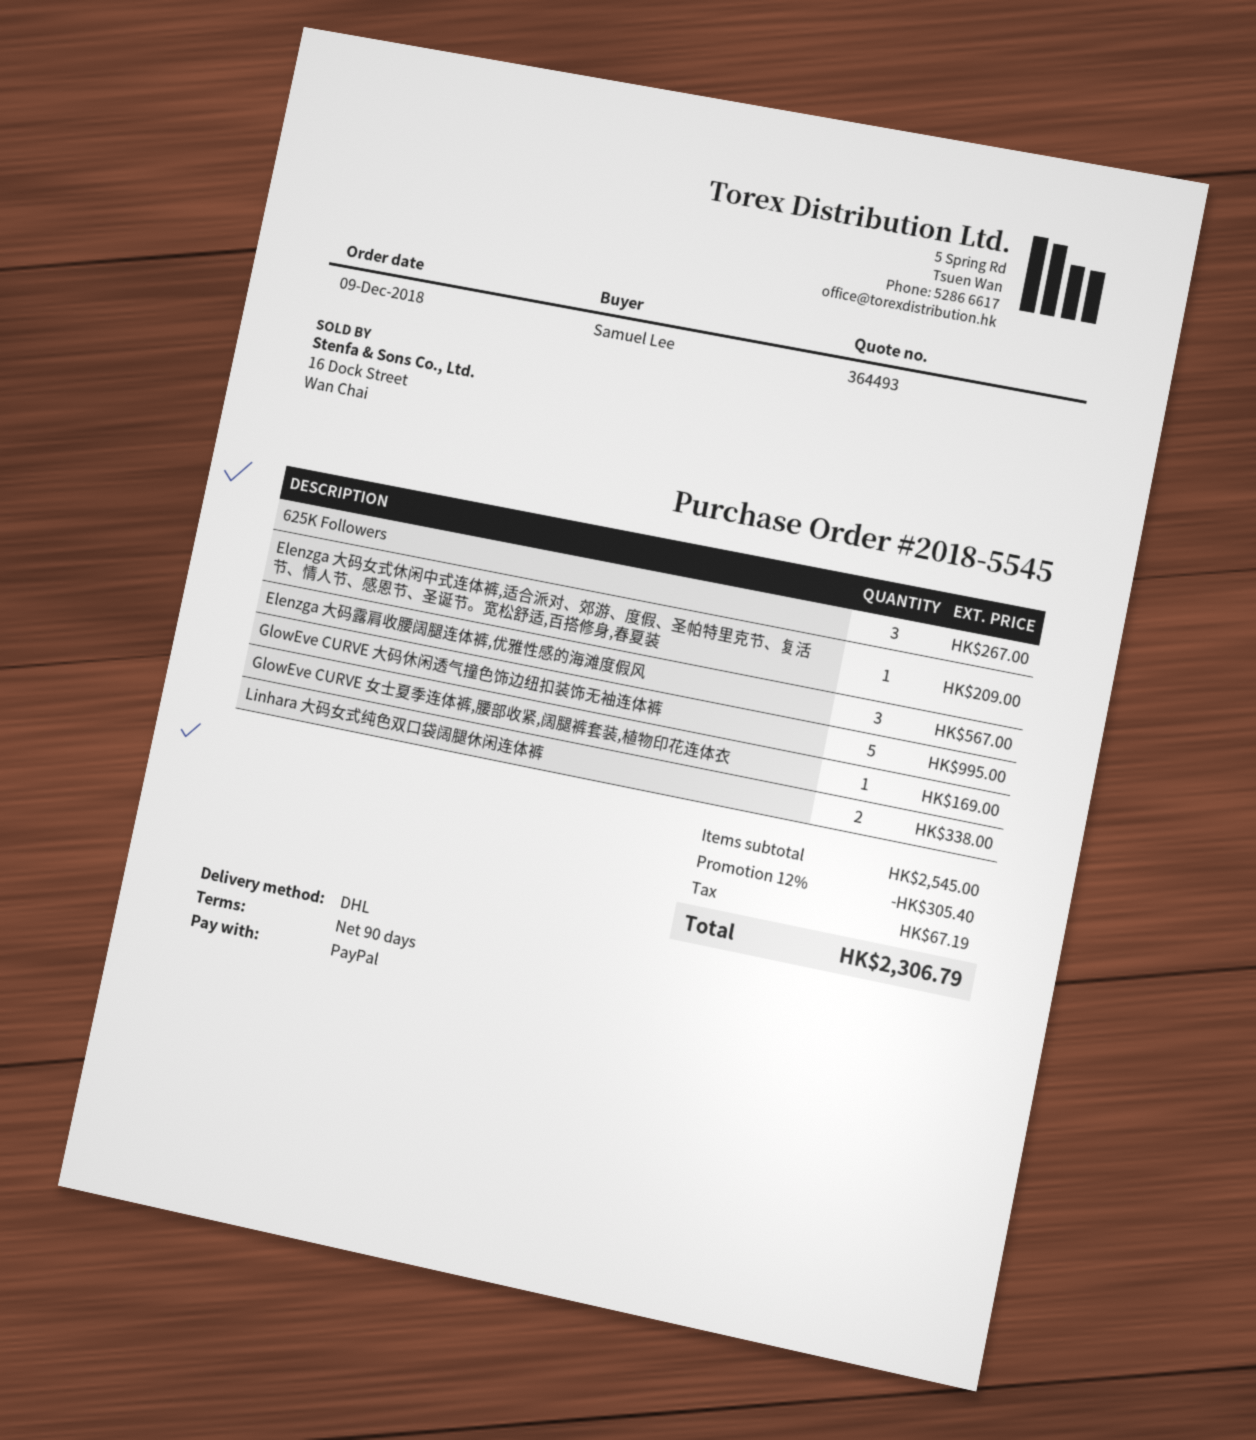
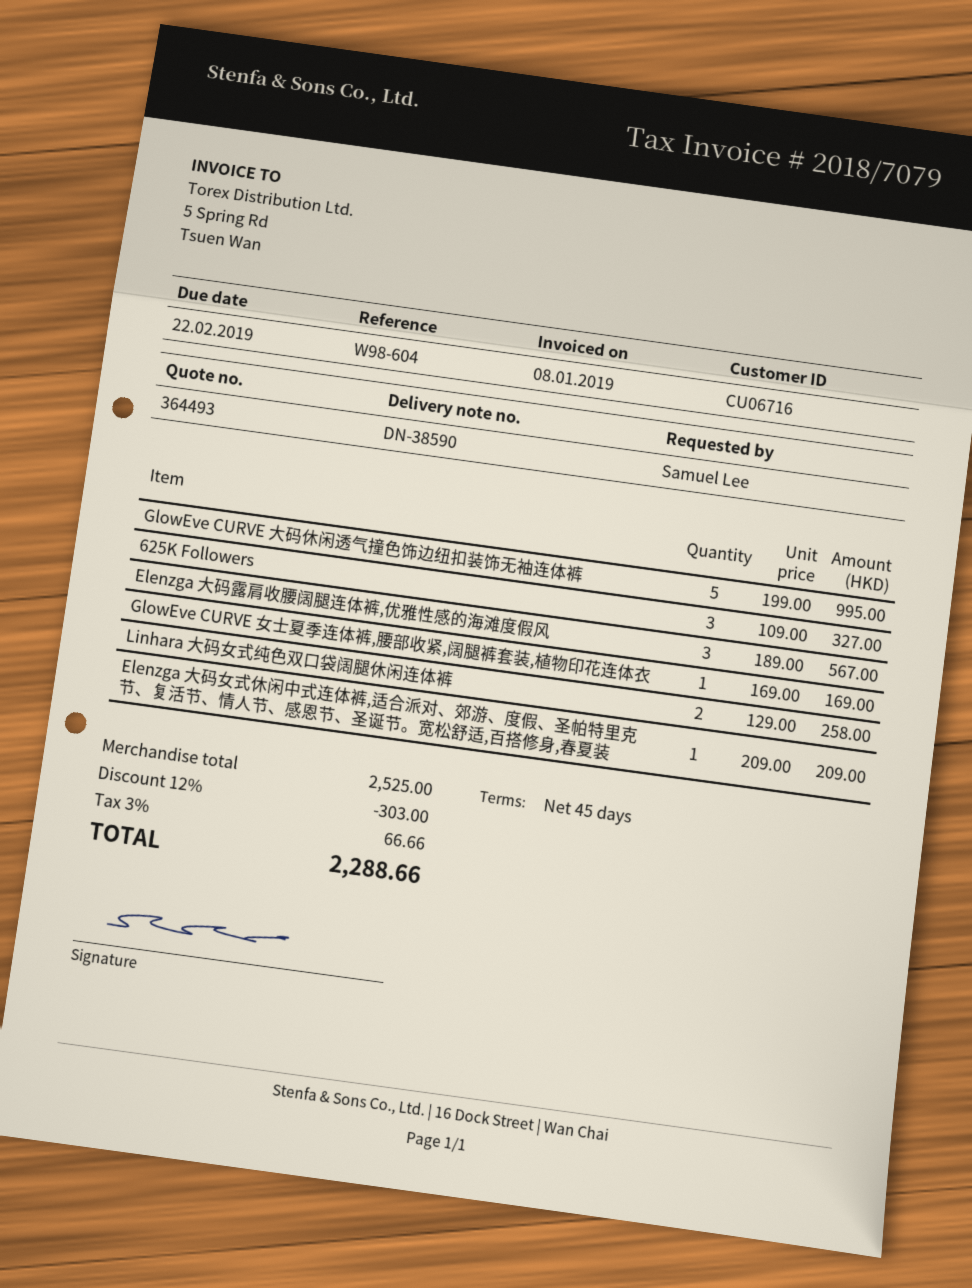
payment terms: 90 days -> 45 days
625K Followers: 3 for 267.00 -> 3 for 327.00
Linhara 大码女式纯色双口袋阔腿休闲连体裤: 2 for 338.00 -> 2 for 258.00
subtotal: 2545.00 -> 2525.00
discount: 12% = 305.40 -> 12% = 303.00
tax: 67.19 -> 66.66
total: 2306.79 -> 2288.66

